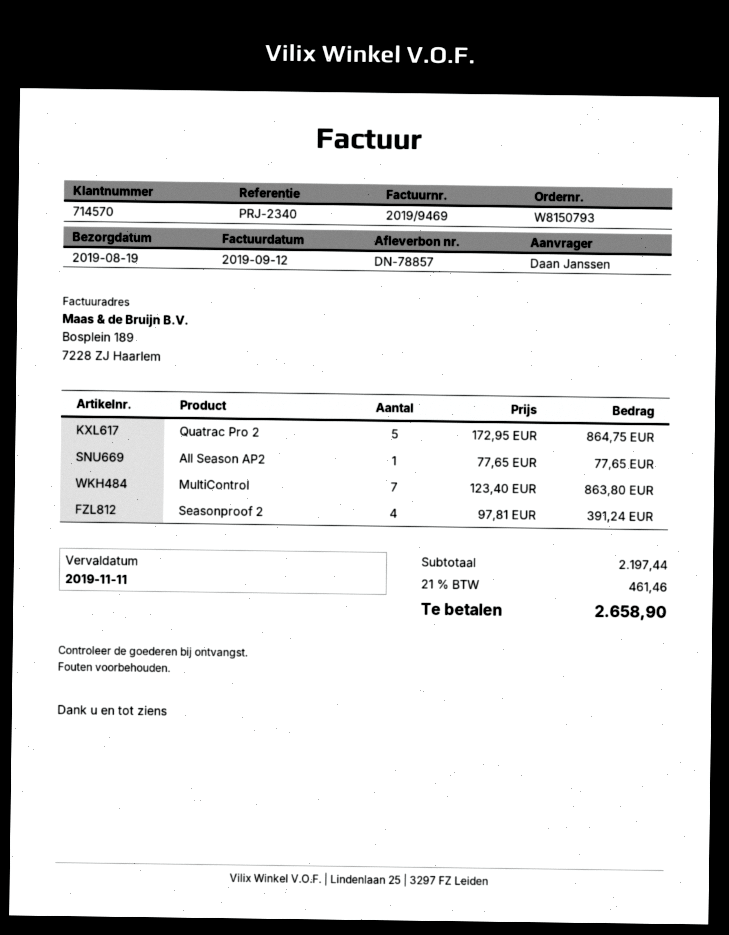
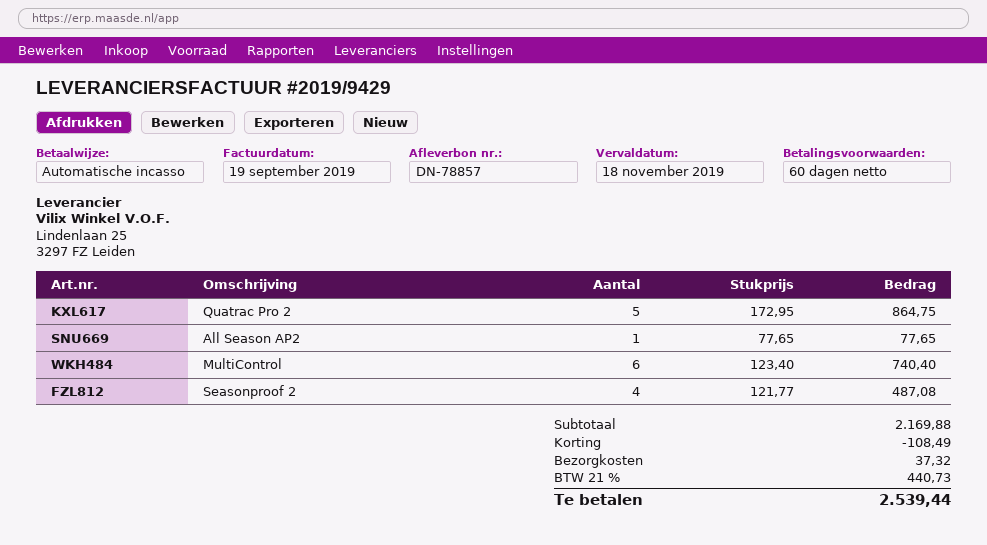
invoice number: 2019/9469 -> 2019/9429
invoice date: 2019-09-12 -> 2019-09-19
due date: 2019-11-11 -> 2019-11-18
MultiControl: 7 x 123.40 = 863.80 -> 6 x 123.40 = 740.40
Seasonproof 2: 4 x 97.81 = 391.24 -> 4 x 121.77 = 487.08
subtotal: 2197.44 -> 2169.88
discount: none -> 108.49
shipping: none -> 37.32
tax: 21% = 461.46 -> 21% = 440.73
total: 2658.90 -> 2539.44

